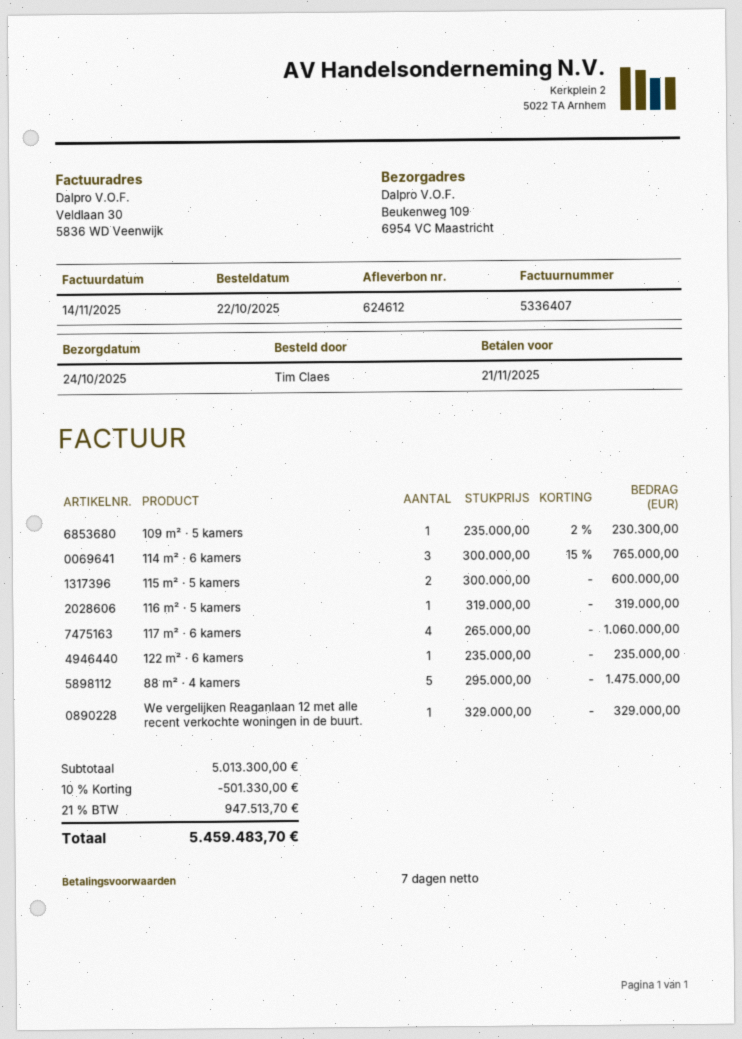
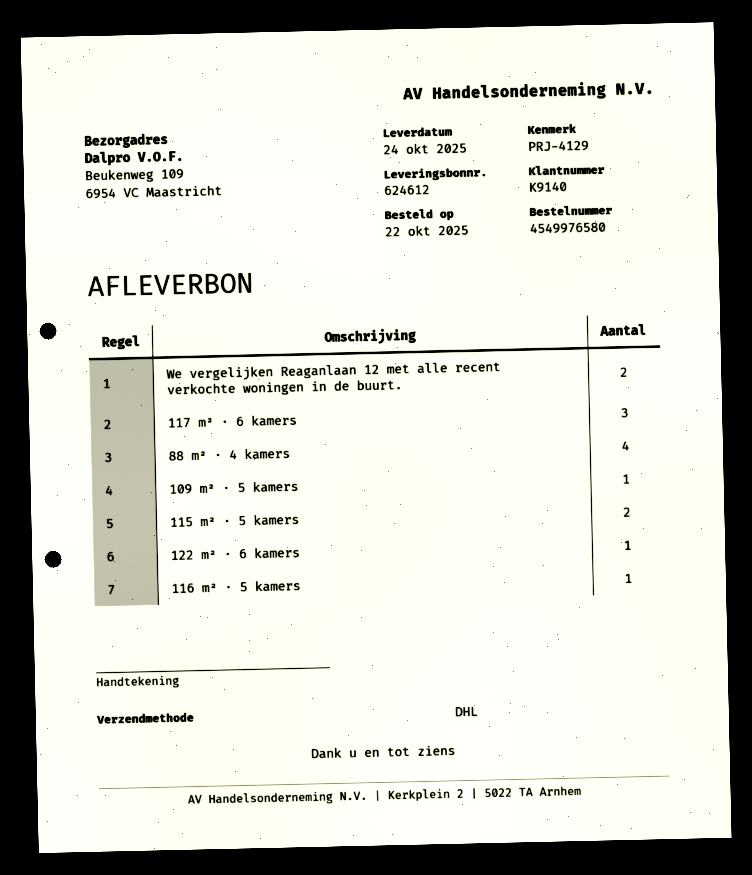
114 m² · 6 kamers: 3 -> none
117 m² · 6 kamers: 4 -> 3
88 m² · 4 kamers: 5 -> 4
We vergelijken Reaganlaan 12 met alle recent verkochte woningen in de buurt.: 1 -> 2

